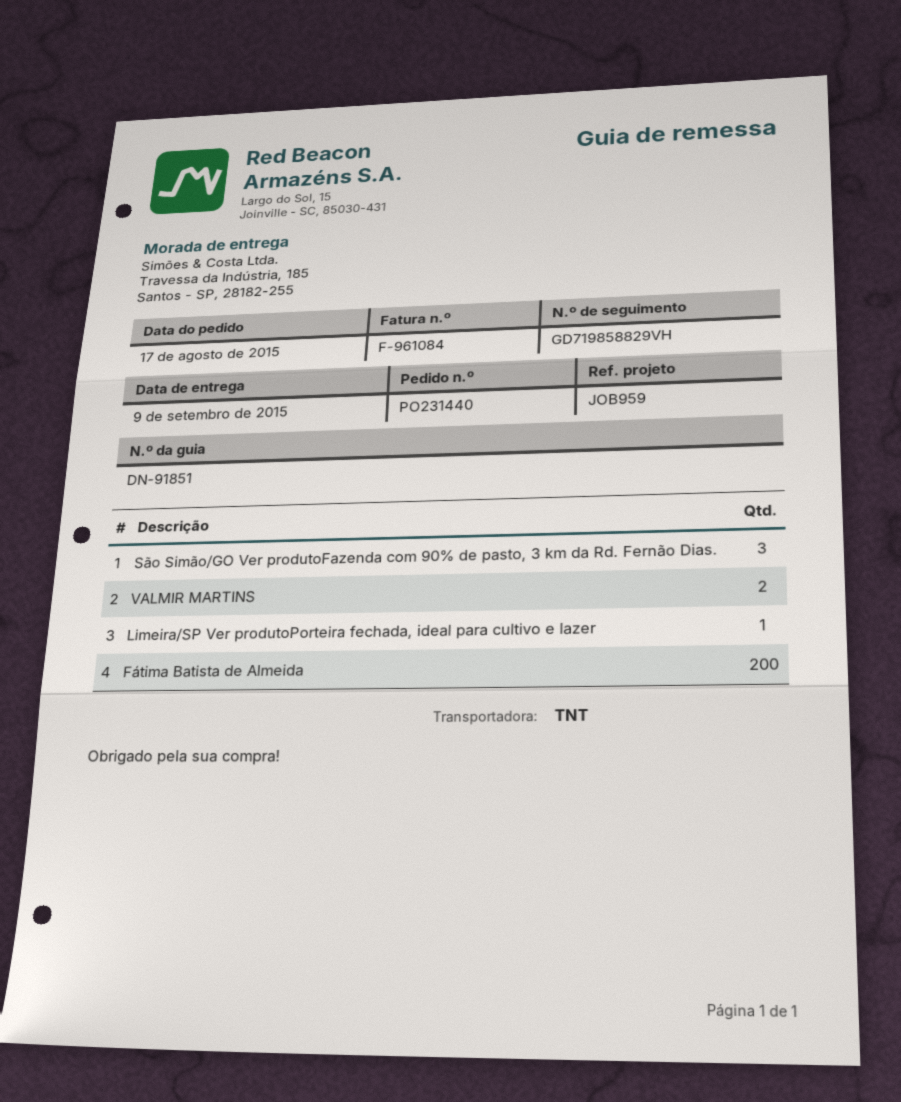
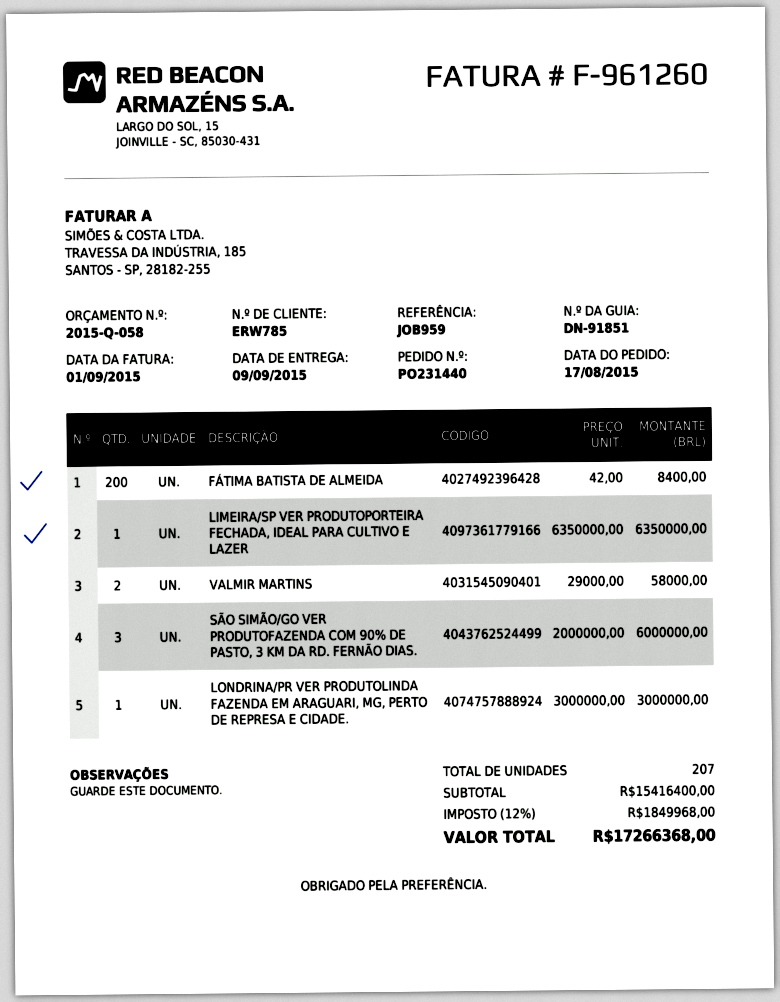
invoice number: F-961084 -> F-961260
LONDRINA/PR VER PRODUTOLINDA FAZENDA EM ARAGUARI, MG, PERTO DE REPRESA E CIDADE.: none -> 1

